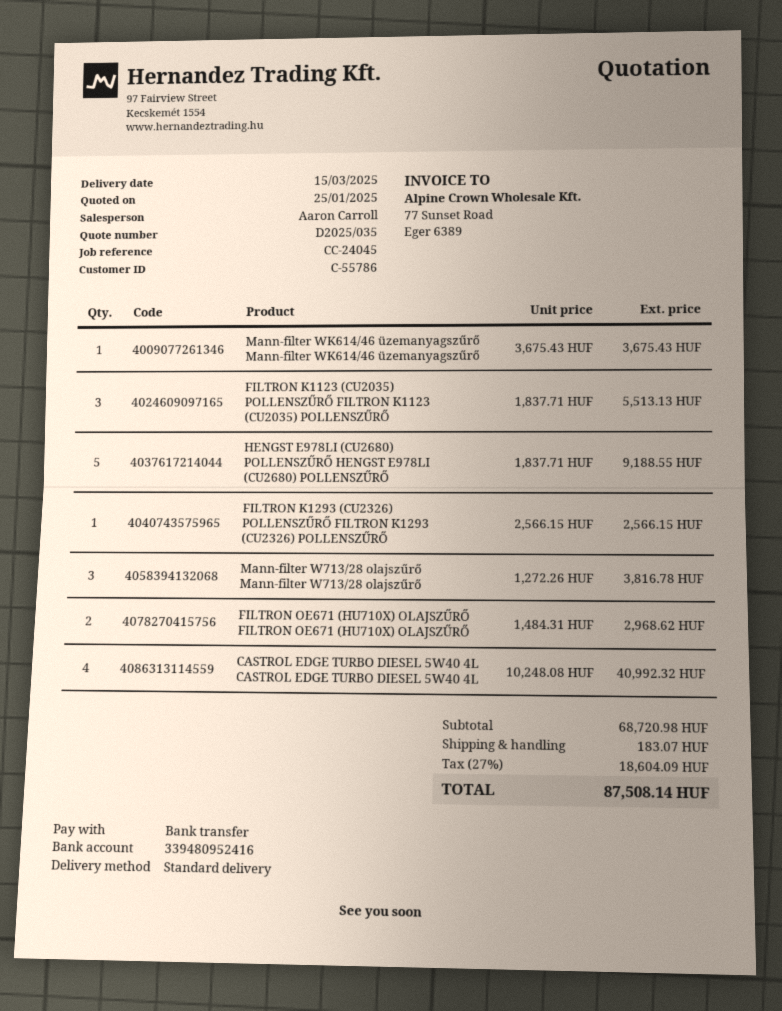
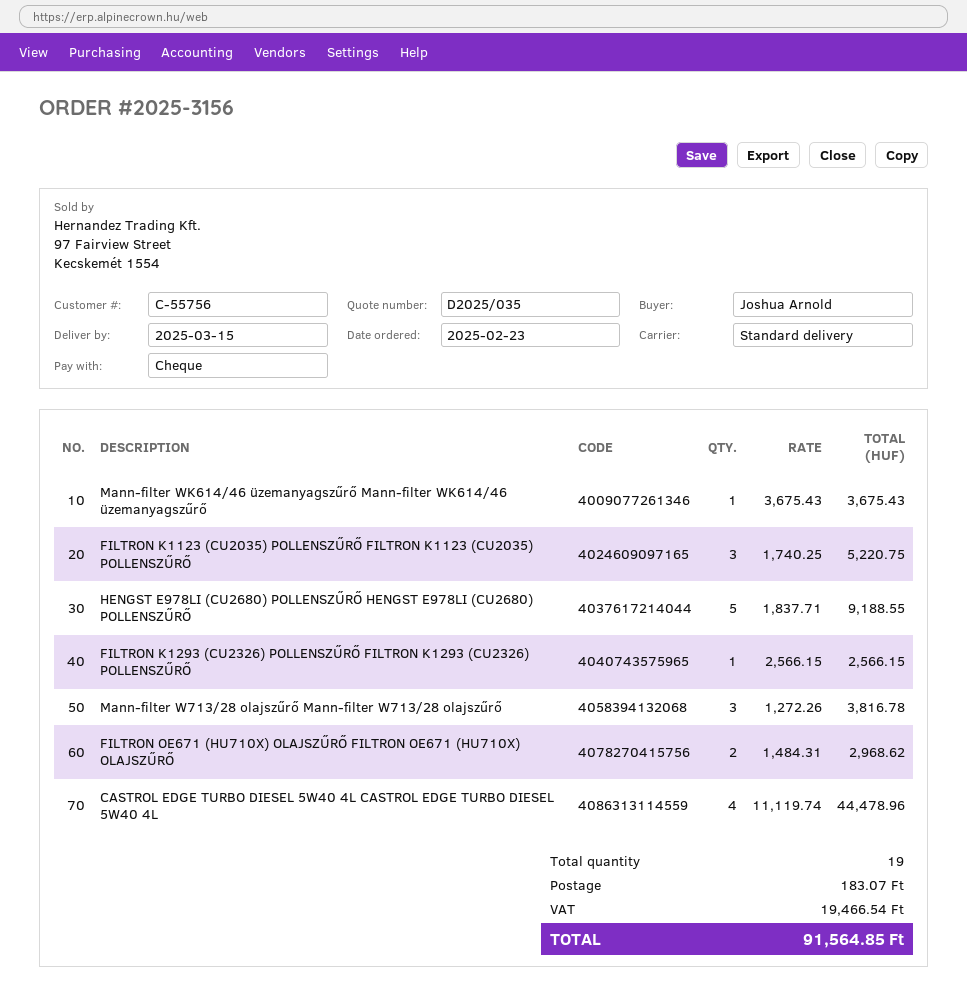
customer number: C-55786 -> C-55756
payment method: bank transfer -> cheque
FILTRON K1123 (CU2035) POLLENSZŰRŐ FILTRON K1123 (CU2035) POLLENSZŰRŐ: 3 x 1837.71 = 5513.13 -> 3 x 1740.25 = 5220.75
CASTROL EDGE TURBO DIESEL 5W40 4L CASTROL EDGE TURBO DIESEL 5W40 4L: 4 x 10248.08 = 40992.32 -> 4 x 11119.74 = 44478.96
tax: 18604.09 -> 19466.54
total: 87508.14 -> 91564.85

